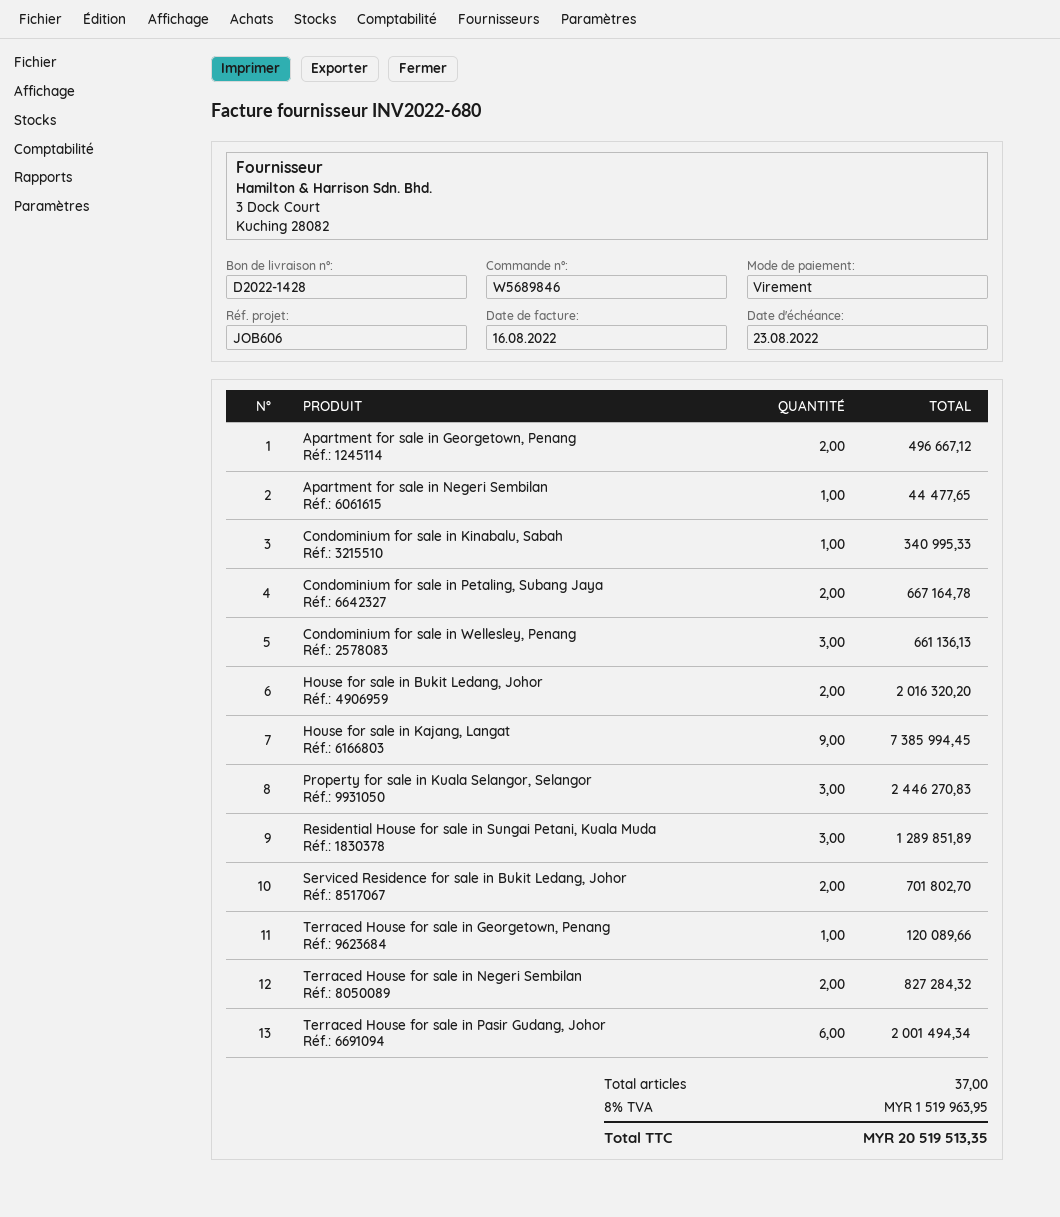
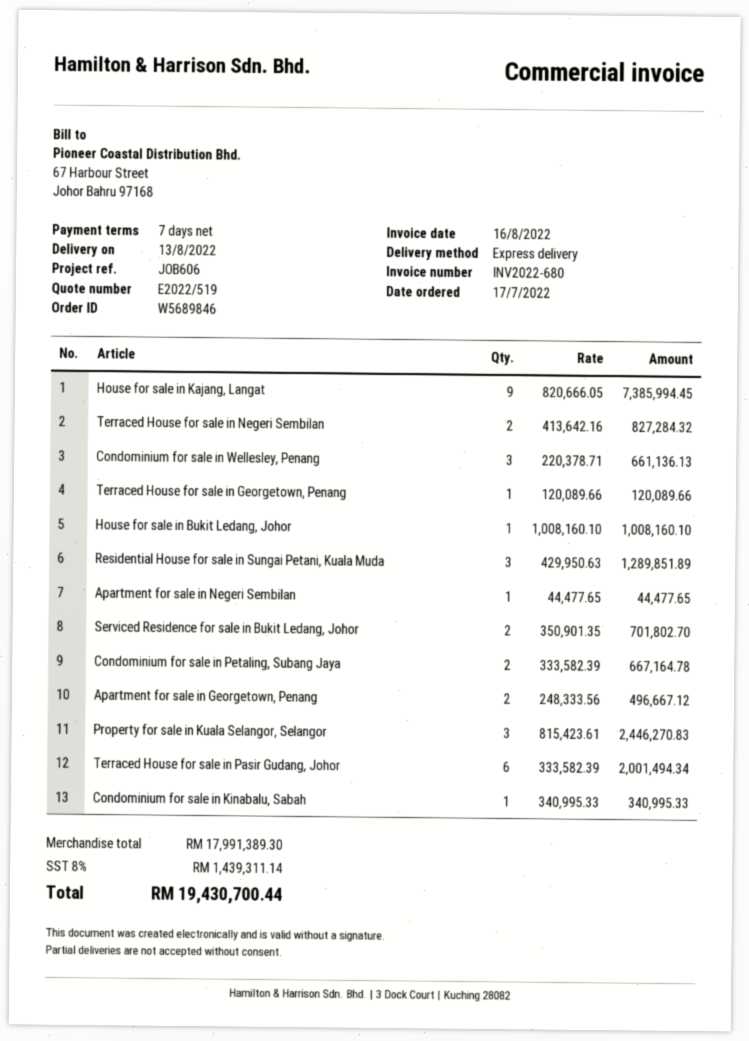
House for sale in Bukit Ledang, Johor: 2 for 2016320.20 -> 1 for 1008160.10
tax: 8% = 1519963.95 -> 8% = 1439311.14
total: 20519513.35 -> 19430700.44

